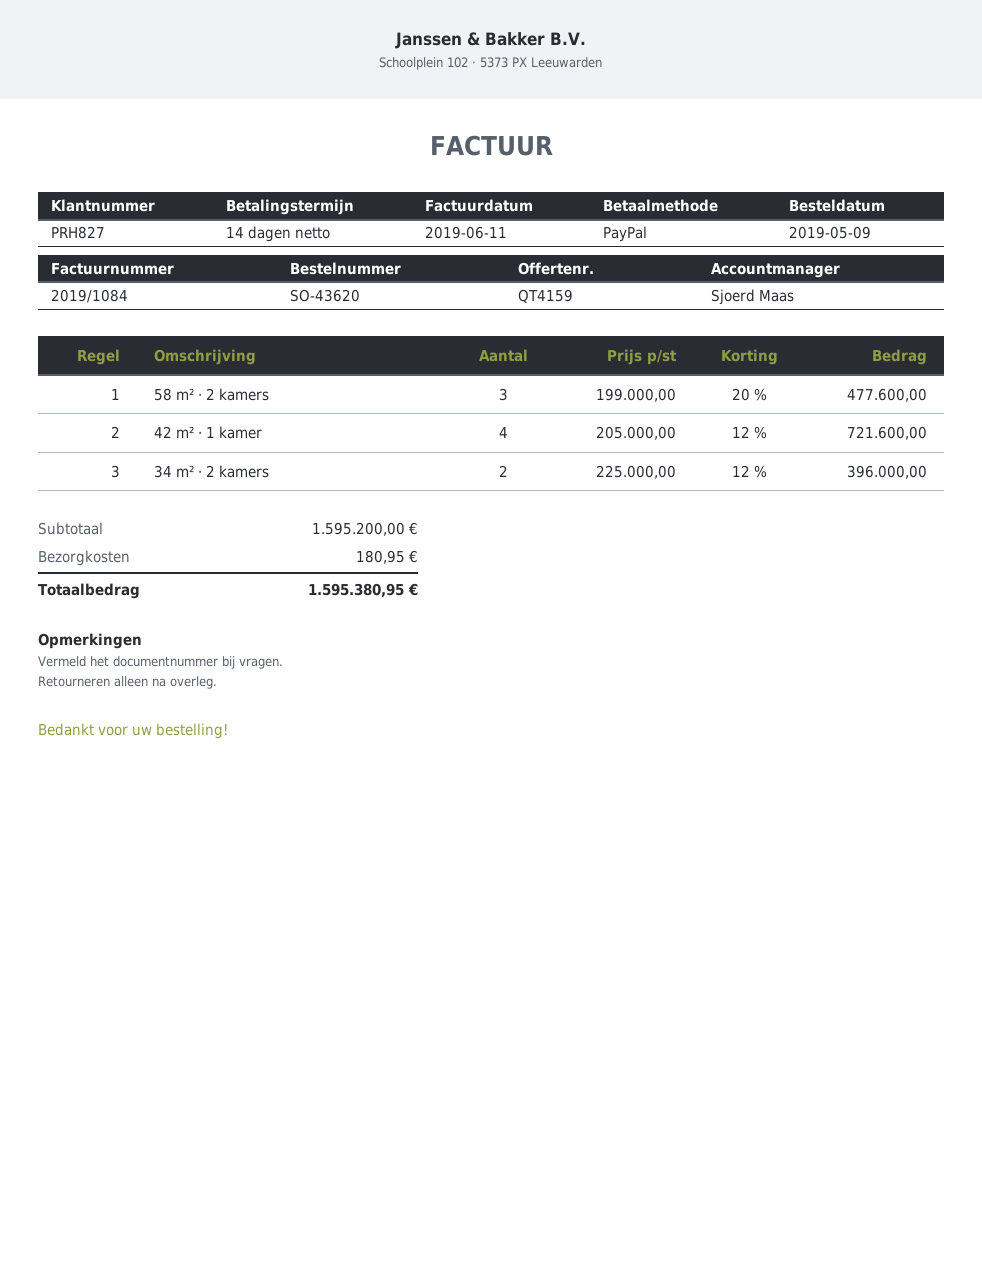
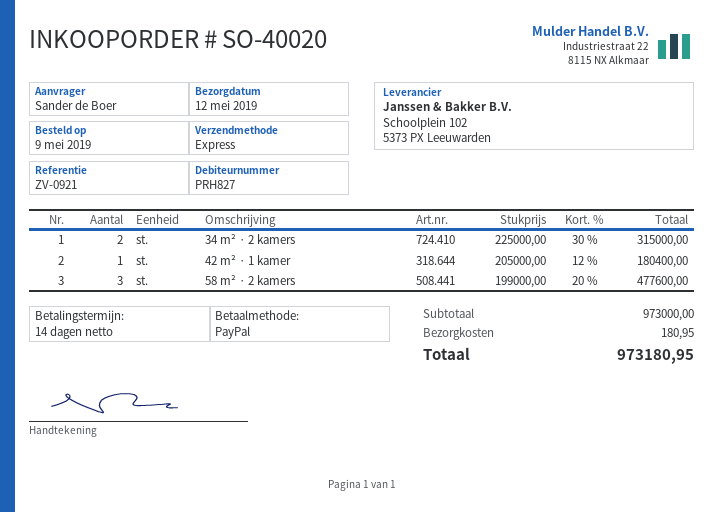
order number: SO-43620 -> SO-40020
42 m² · 1 kamer: 4 x 205000.00 - 12% = 721600.00 -> 1 x 205000.00 - 12% = 180400.00
34 m² · 2 kamers: 2 x 225000.00 - 12% = 396000.00 -> 2 x 225000.00 - 30% = 315000.00
subtotal: 1595200.00 -> 973000.00
total: 1595380.95 -> 973180.95

